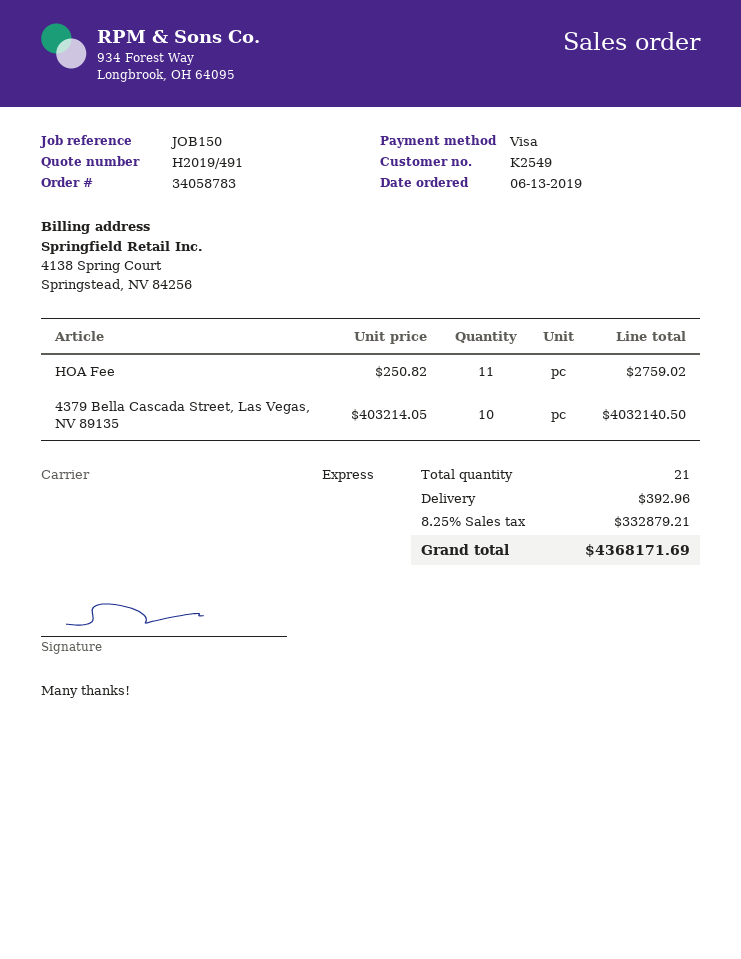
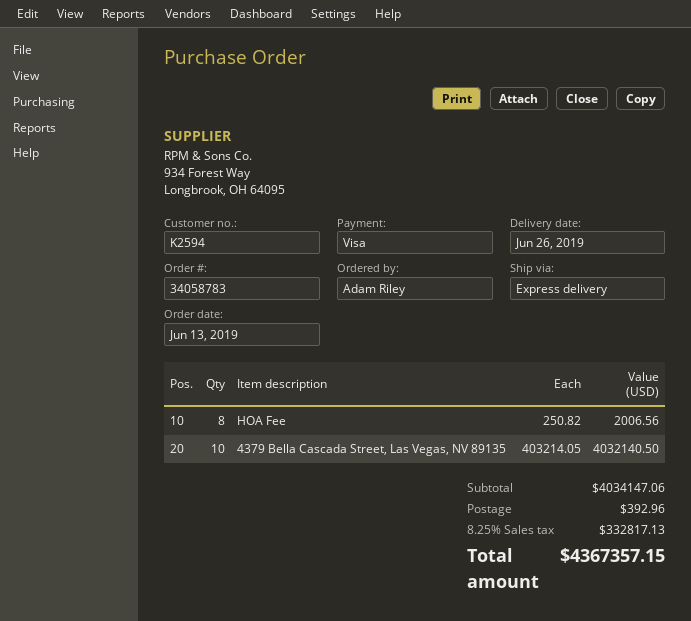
customer number: K2549 -> K2594
HOA Fee: 11 x 250.82 = 2759.02 -> 8 x 250.82 = 2006.56
tax: 8.25% = 332879.21 -> 8.25% = 332817.13
total: 4368171.69 -> 4367357.15

